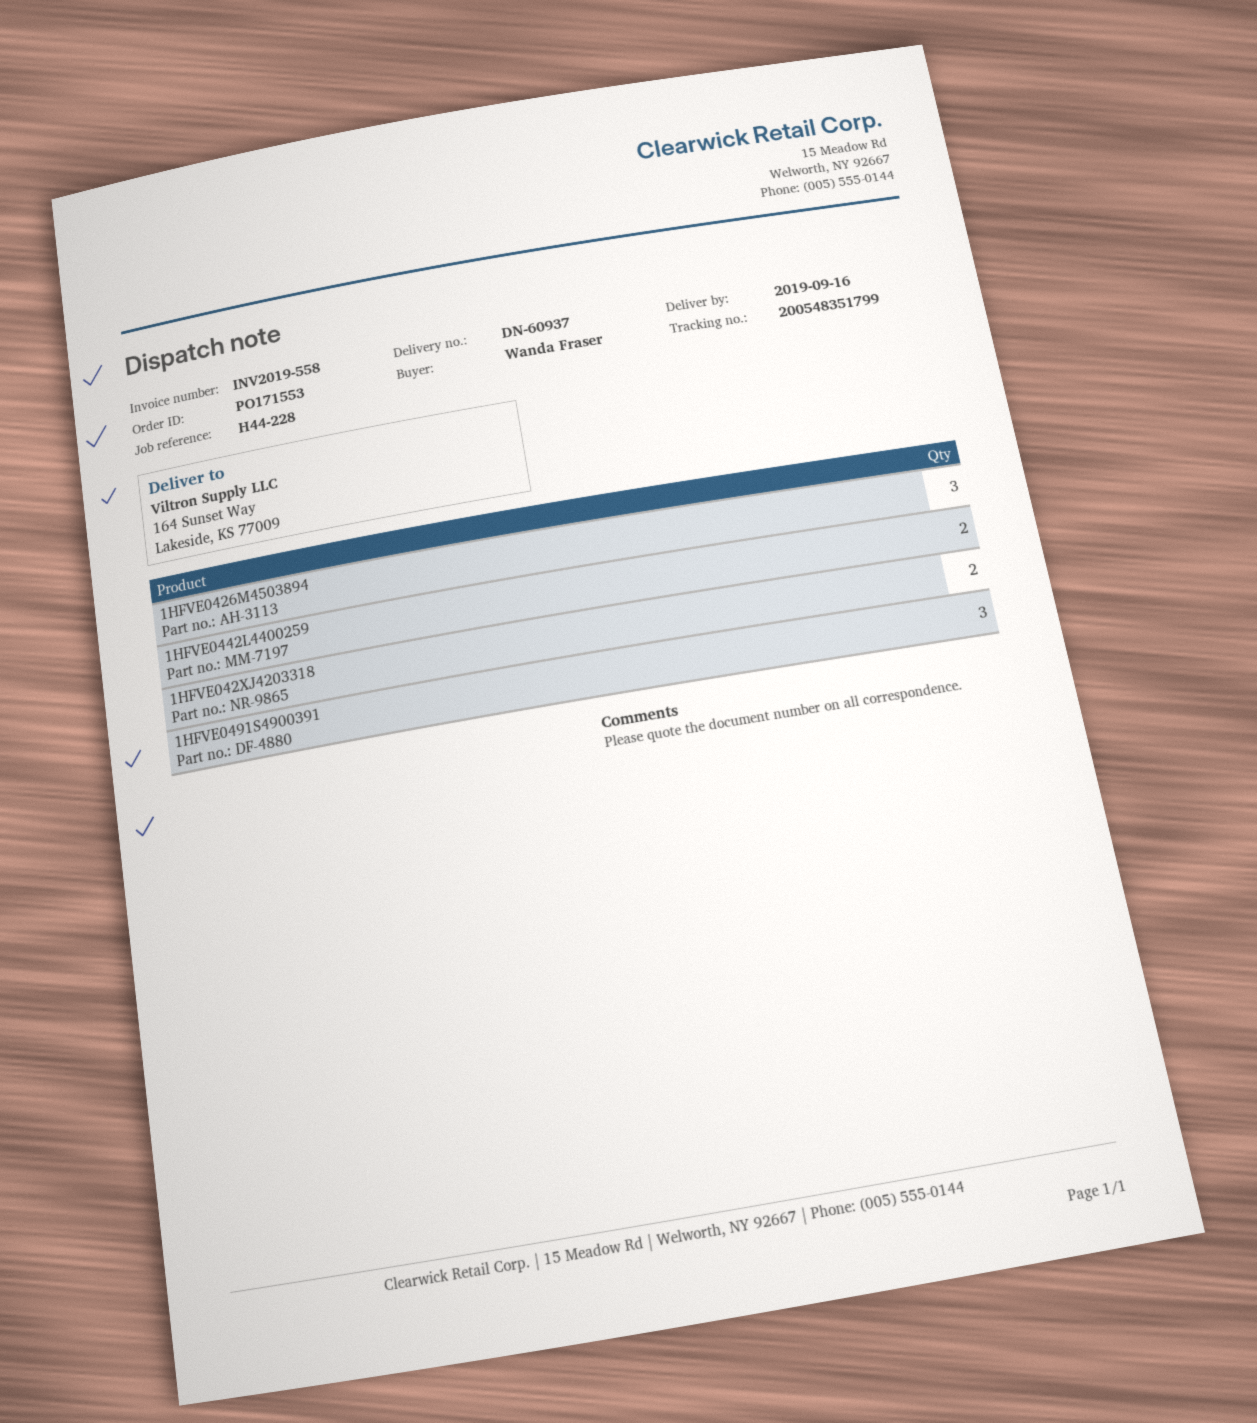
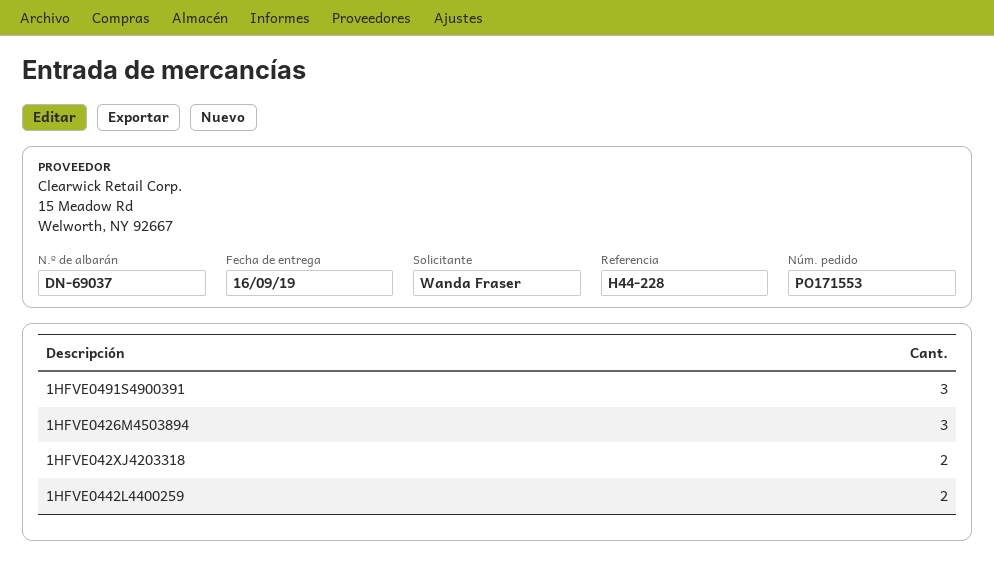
delivery note number: DN-60937 -> DN-69037

